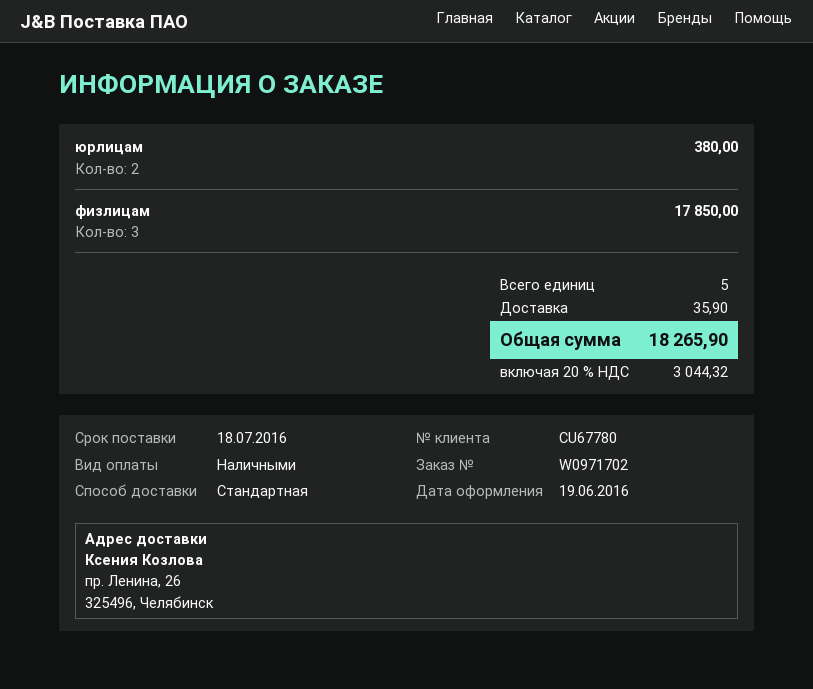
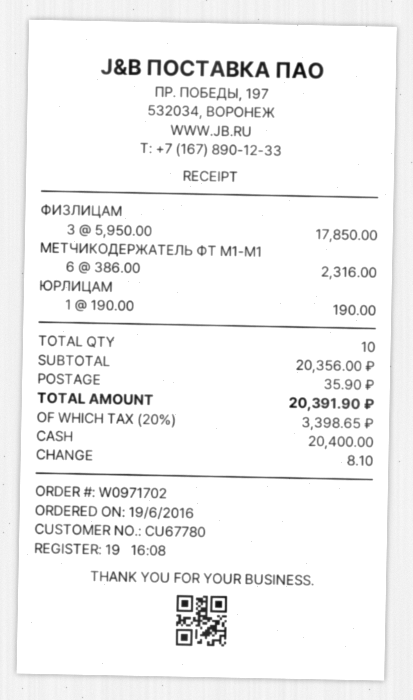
юрлицам: 2 for 380.00 -> 1 for 190.00
МЕТЧИКОДЕРЖАТЕЛЬ ФТ М1-М1: none -> 6 for 2316.00
total quantity: 5 -> 10
tax: 20% = 3044.32 -> 20% = 3398.65
total: 18265.90 -> 20391.90

